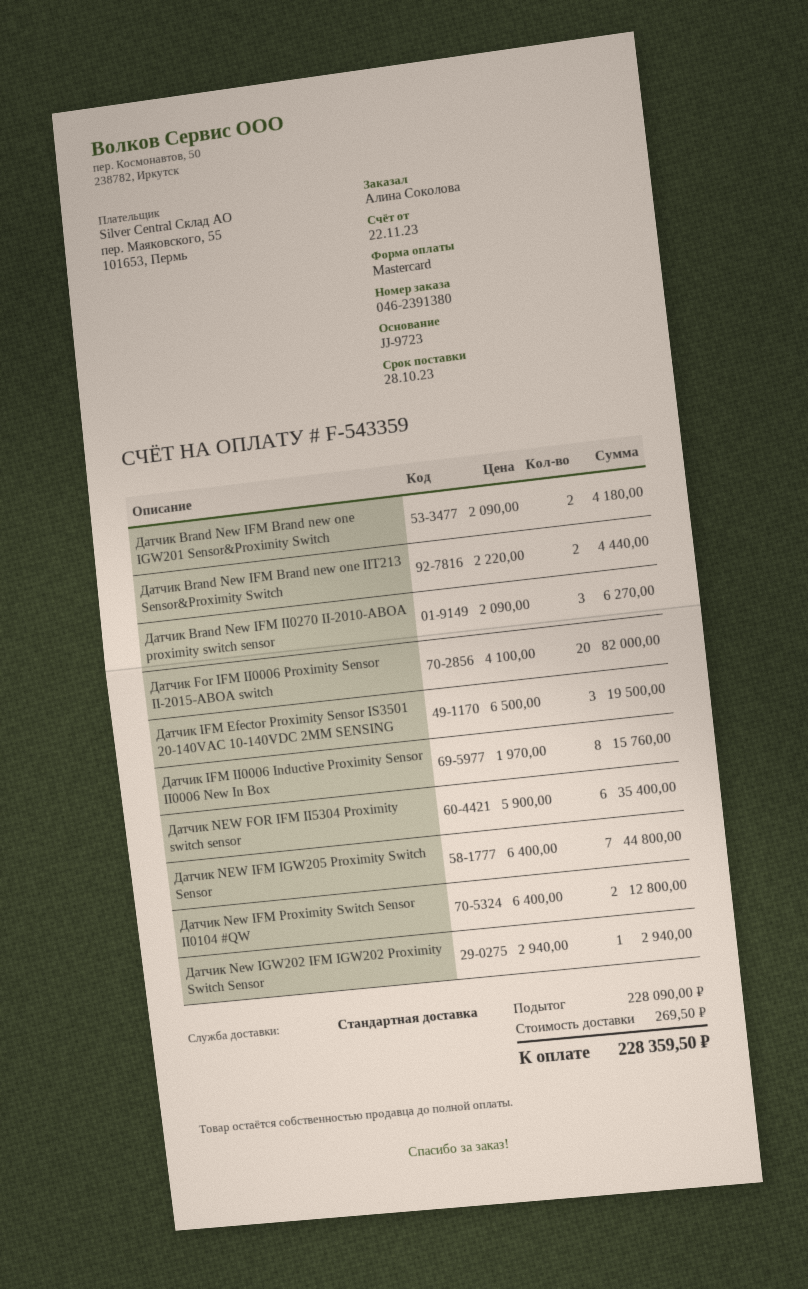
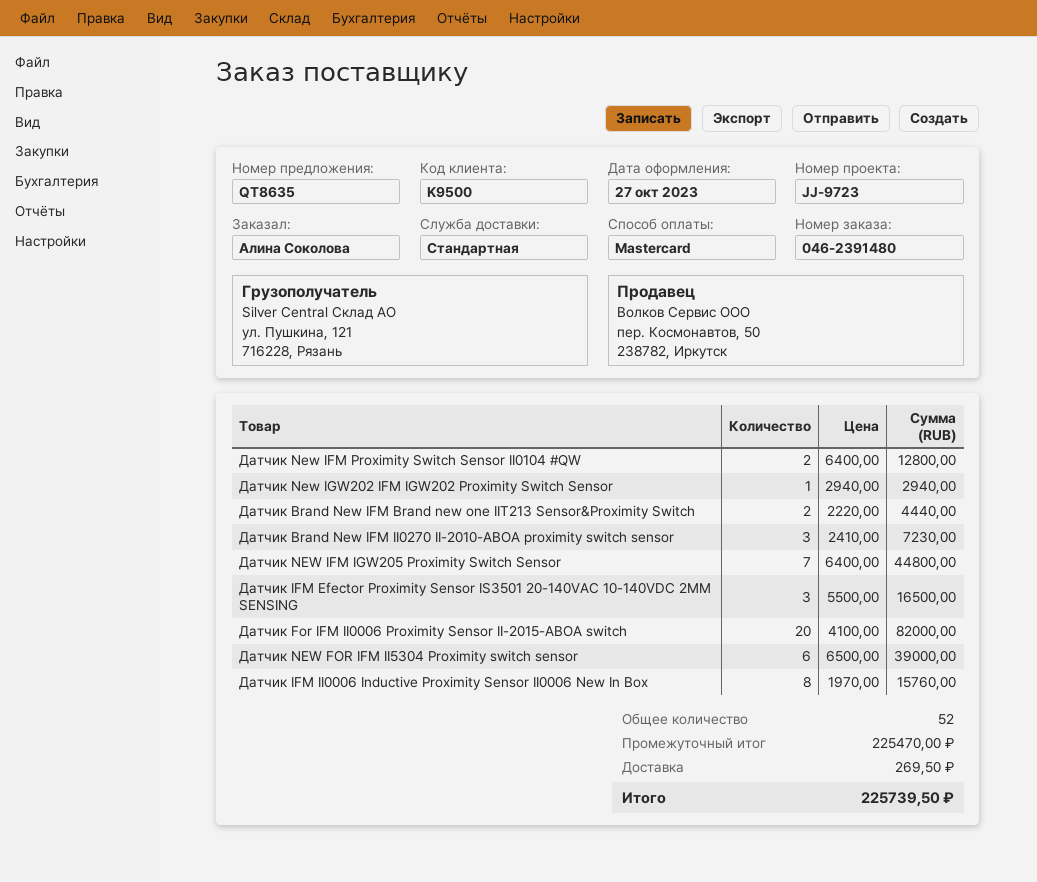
order number: 046-2391380 -> 046-2391480
Датчик Brand New IFM Brand new one IGW201 Sensor&Proximity Switch: 2 x 2090.00 = 4180.00 -> none
Датчик Brand New IFM II0270 II-2010-ABOA proximity switch sensor: 3 x 2090.00 = 6270.00 -> 3 x 2410.00 = 7230.00
Датчик IFM Efector Proximity Sensor IS3501 20-140VAC 10-140VDC 2MM SENSING: 3 x 6500.00 = 19500.00 -> 3 x 5500.00 = 16500.00
Датчик NEW FOR IFM II5304 Proximity switch sensor: 6 x 5900.00 = 35400.00 -> 6 x 6500.00 = 39000.00
subtotal: 228090.00 -> 225470.00
total: 228359.50 -> 225739.50

